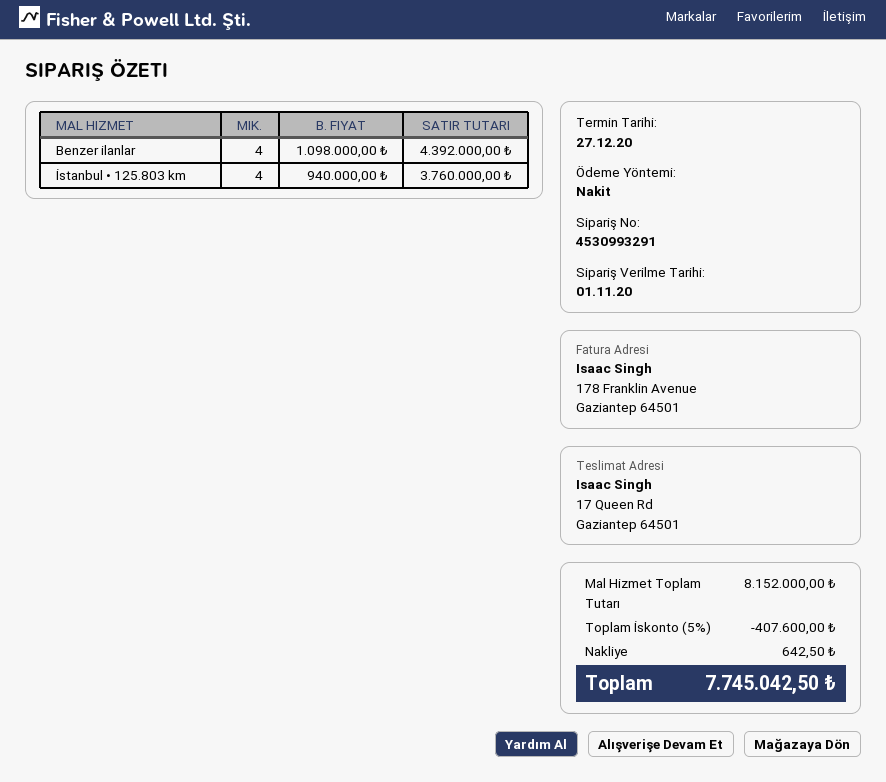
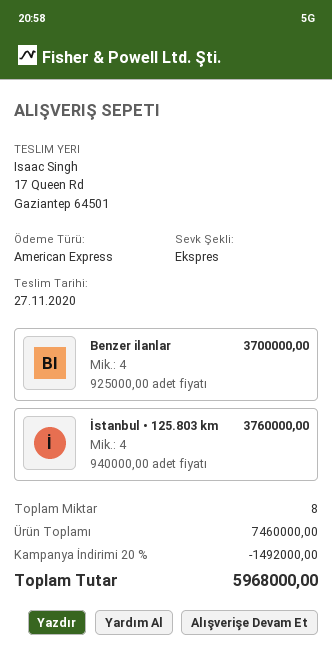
delivery date: 2020-12-27 -> 2020-11-27
payment method: cash -> American Express
Benzer ilanlar: 4 x 1098000.00 = 4392000.00 -> 4 x 925000.00 = 3700000.00
subtotal: 8152000.00 -> 7460000.00
discount: 5% = 407600.00 -> 20% = 1492000.00
shipping: 642.50 -> none
total: 7745042.50 -> 5968000.00

